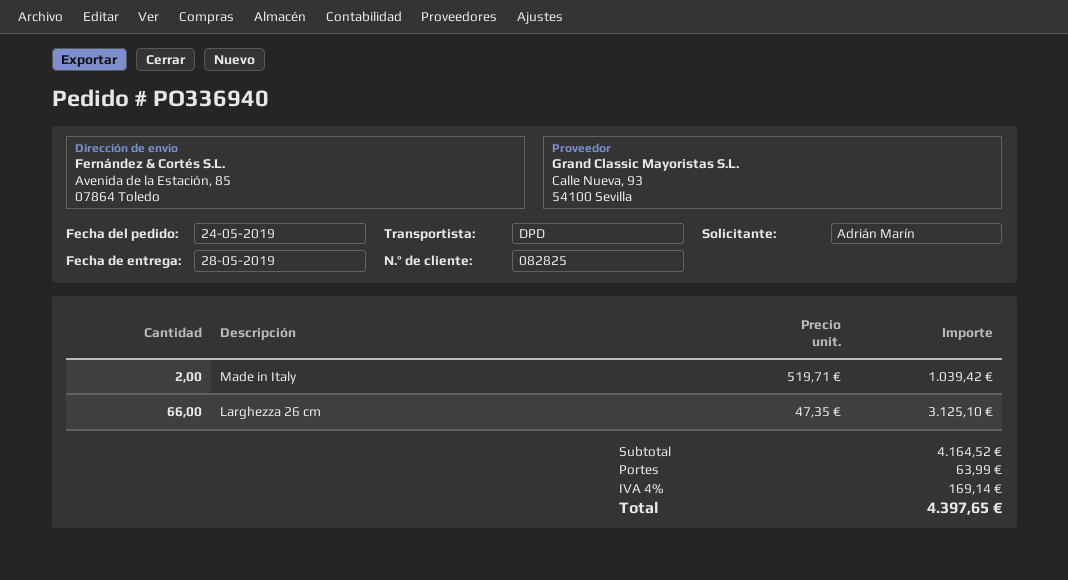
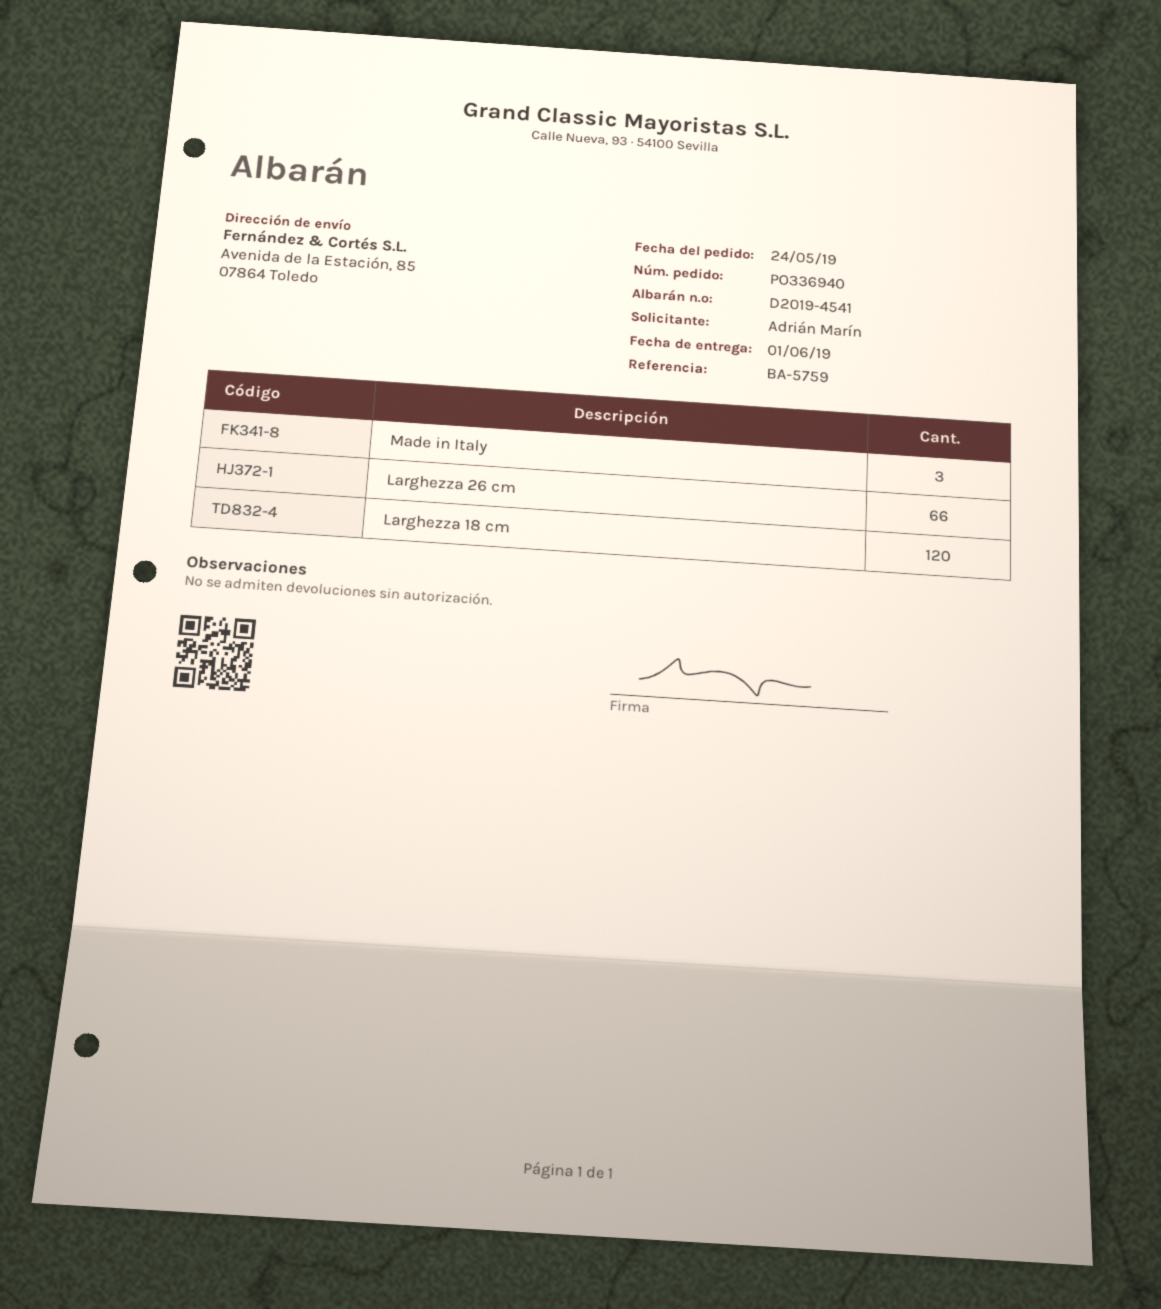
delivery date: 2019-05-28 -> 2019-06-01
Made in Italy: 2 -> 3
Larghezza 18 cm: none -> 120

